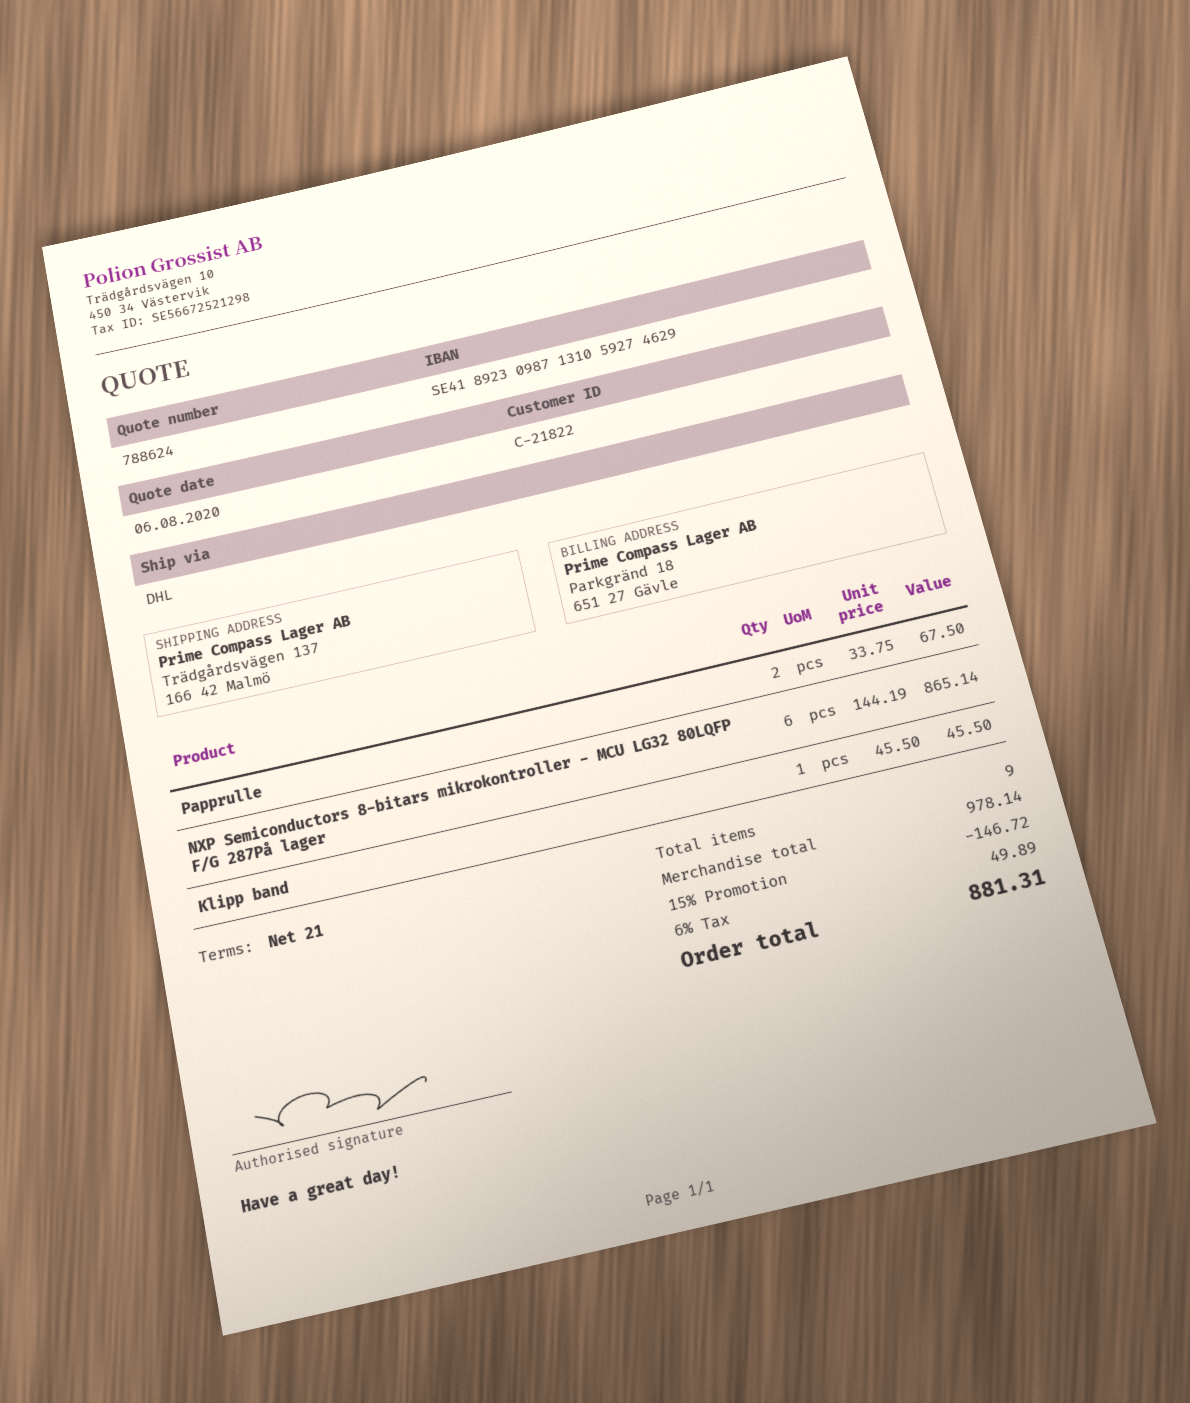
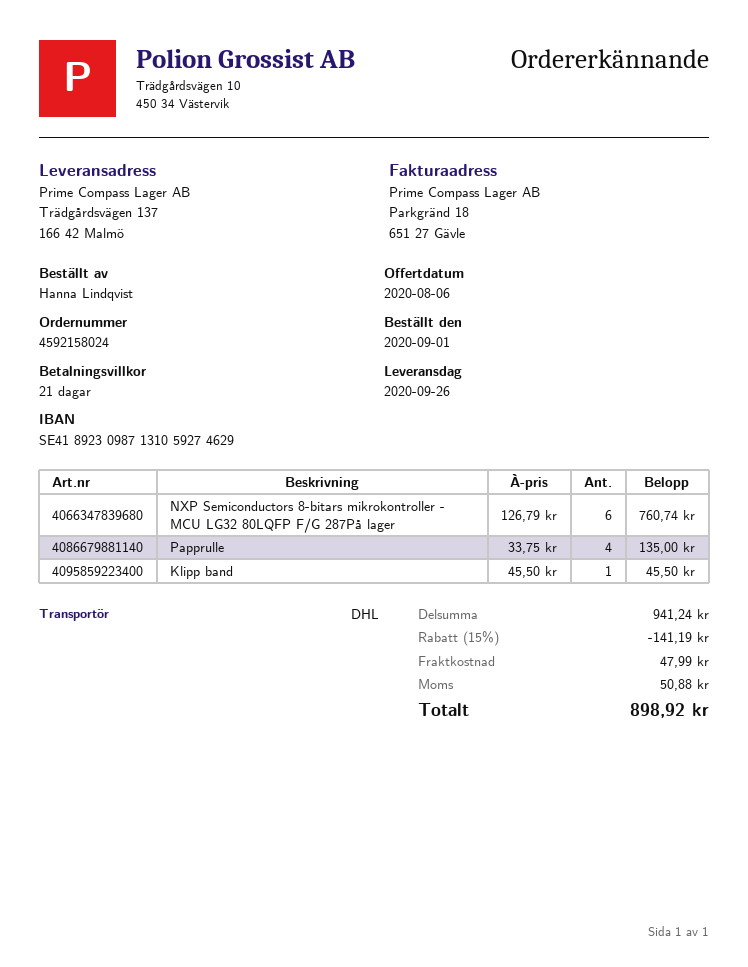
Papprulle: 2 x 33.75 = 67.50 -> 4 x 33.75 = 135.00
NXP Semiconductors 8-bitars mikrokontroller - MCU LG32 80LQFP F/G 287På lager: 6 x 144.19 = 865.14 -> 6 x 126.79 = 760.74
subtotal: 978.14 -> 941.24
discount: 15% = 146.72 -> 15% = 141.19
shipping: none -> 47.99
tax: 49.89 -> 50.88
total: 881.31 -> 898.92

